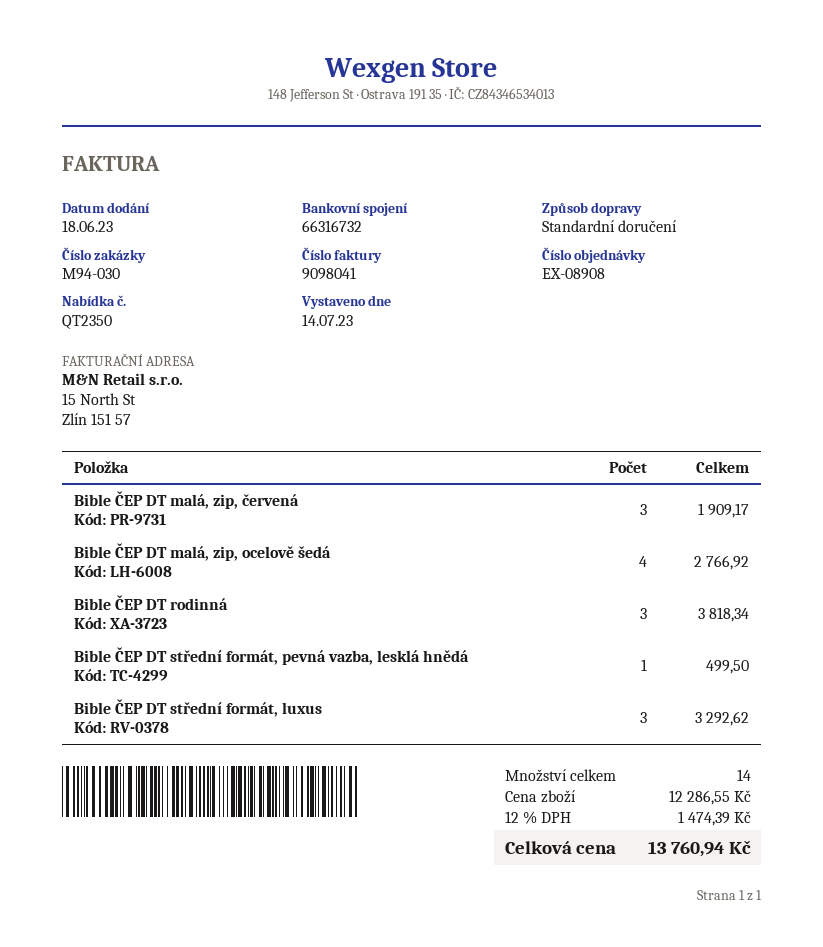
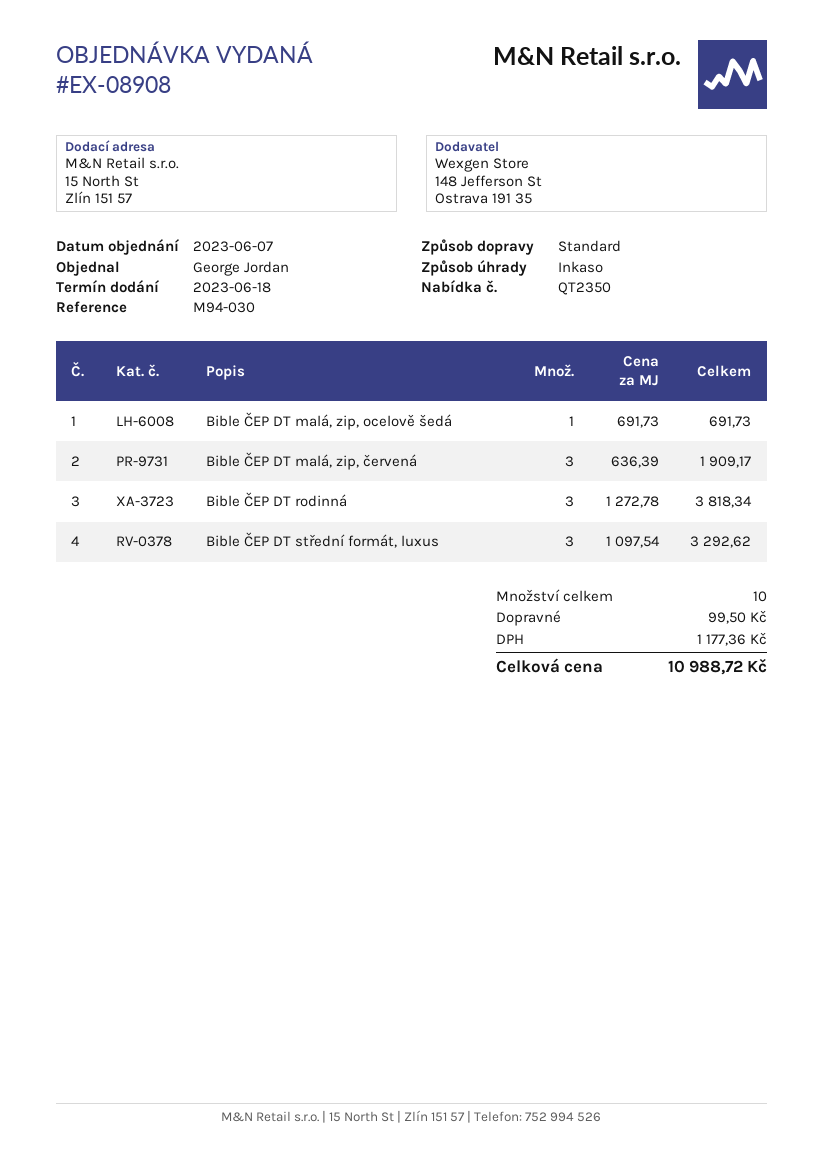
Bible ČEP DT malá, zip, ocelově šedá: 4 for 2766.92 -> 1 for 691.73
Bible ČEP DT střední formát, pevná vazba, lesklá hnědá: 1 for 499.50 -> none
total quantity: 14 -> 10
shipping: none -> 99.50
tax: 1474.39 -> 1177.36
total: 13760.94 -> 10988.72

